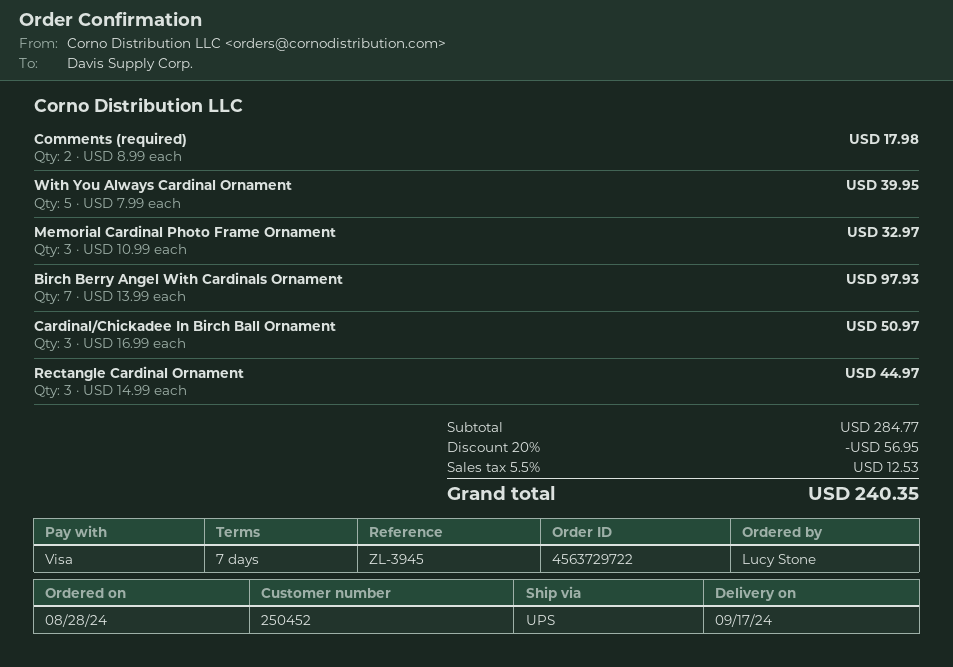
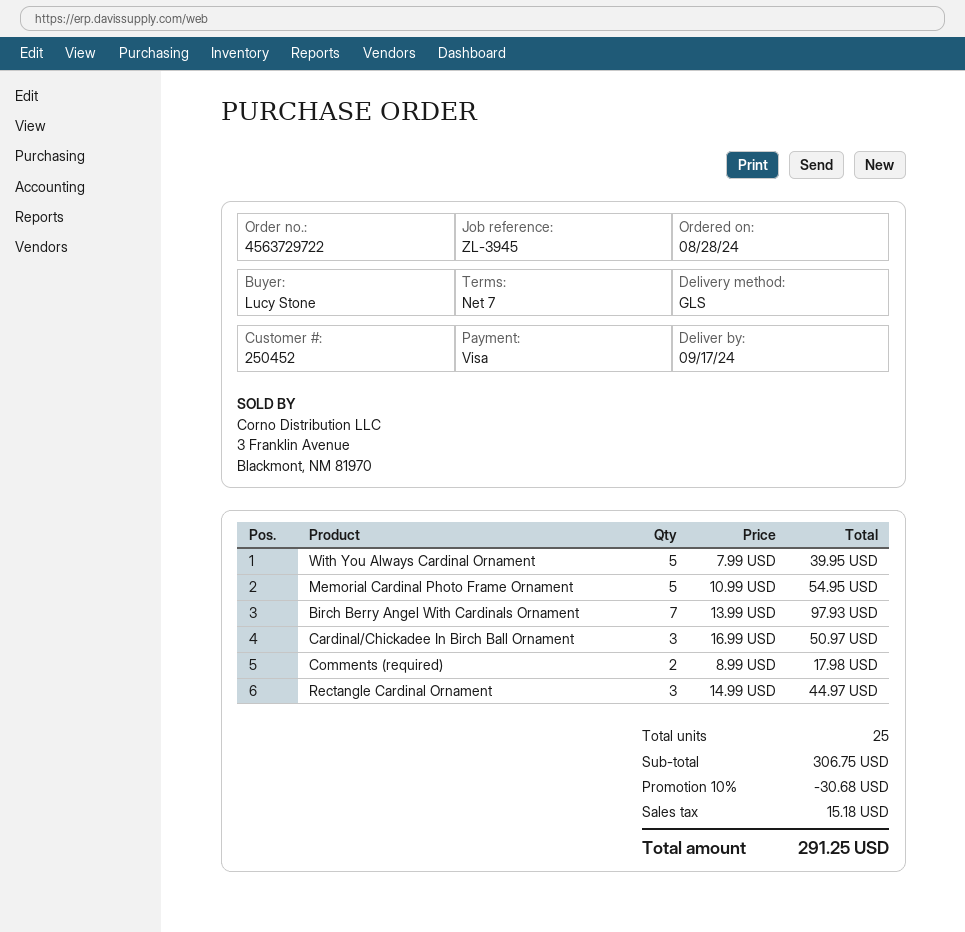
shipping method: UPS -> GLS
Memorial Cardinal Photo Frame Ornament: 3 x 10.99 = 32.97 -> 5 x 10.99 = 54.95
subtotal: 284.77 -> 306.75
discount: 20% = 56.95 -> 10% = 30.68
tax: 12.53 -> 15.18
total: 240.35 -> 291.25

